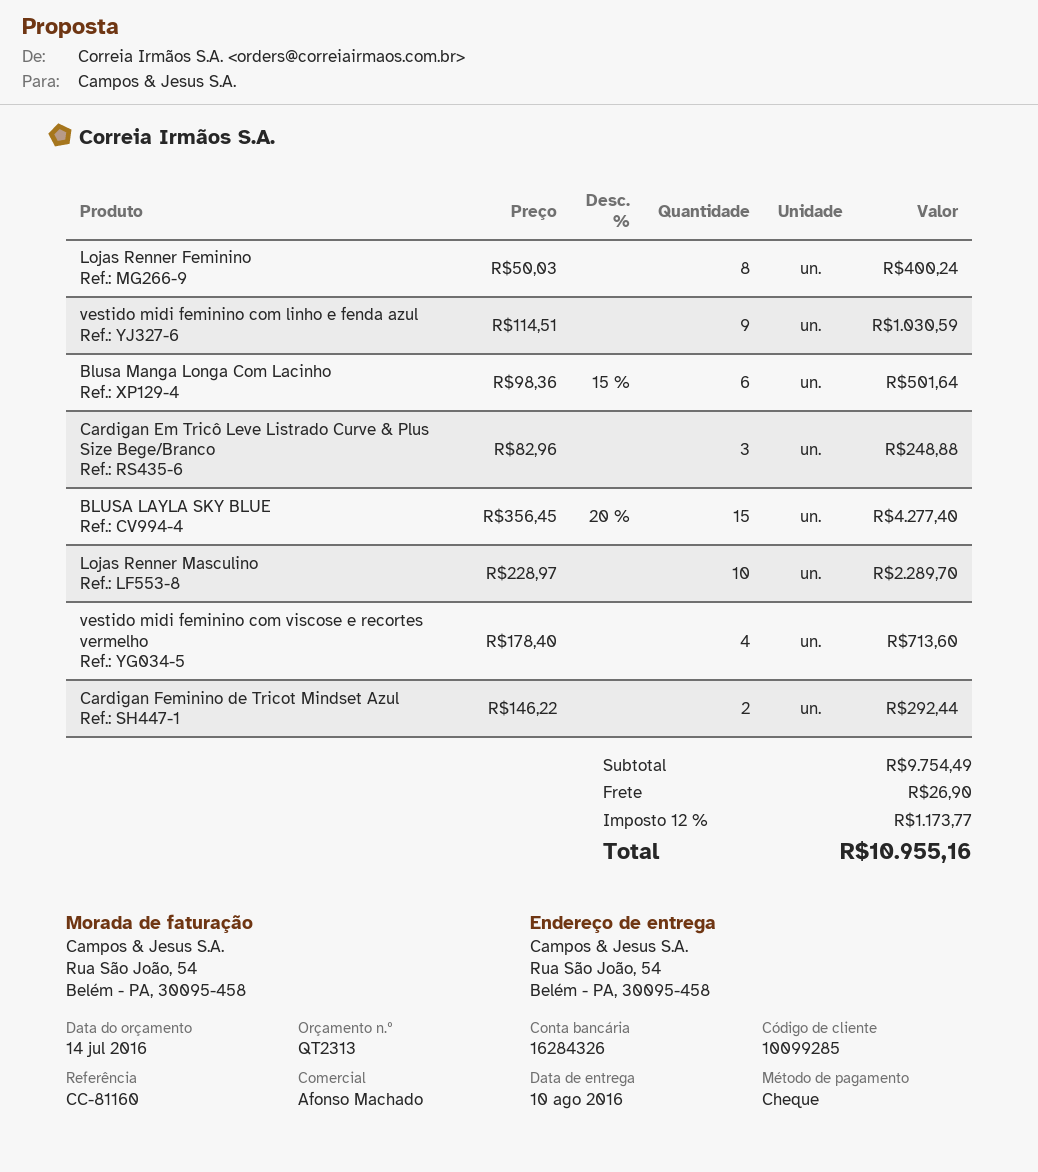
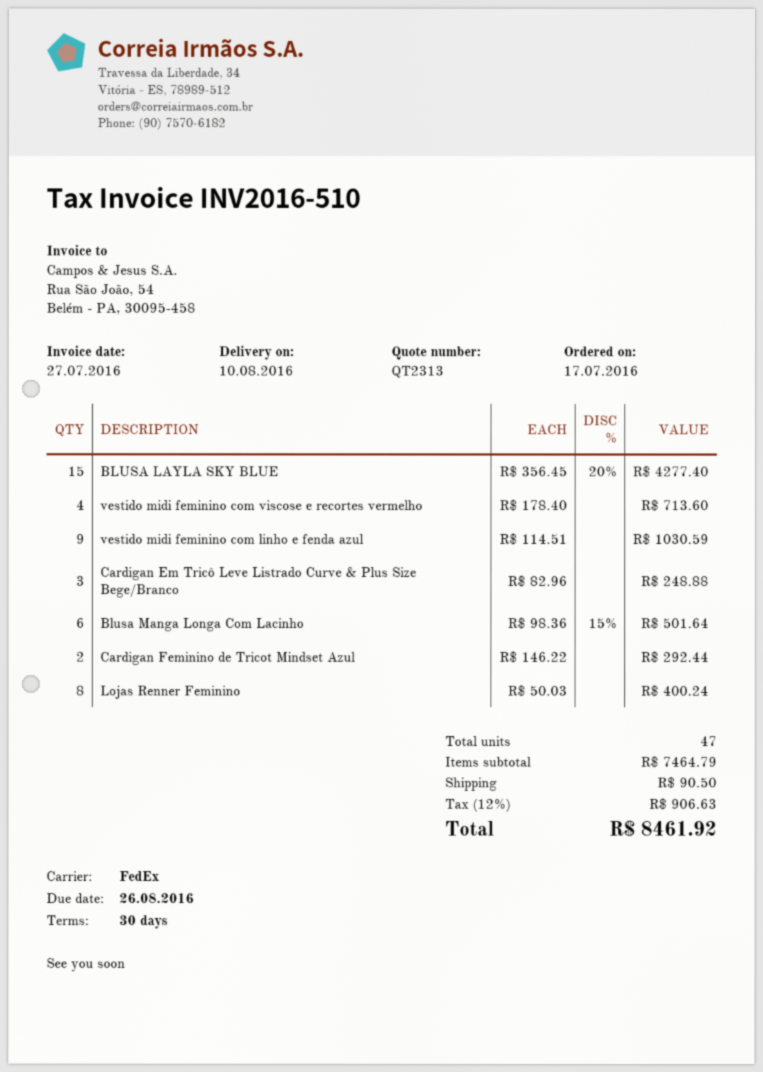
Lojas Renner Masculino: 10 x 228.97 = 2289.70 -> none
subtotal: 9754.49 -> 7464.79
shipping: 26.90 -> 90.50
tax: 12% = 1173.77 -> 12% = 906.63
total: 10955.16 -> 8461.92

